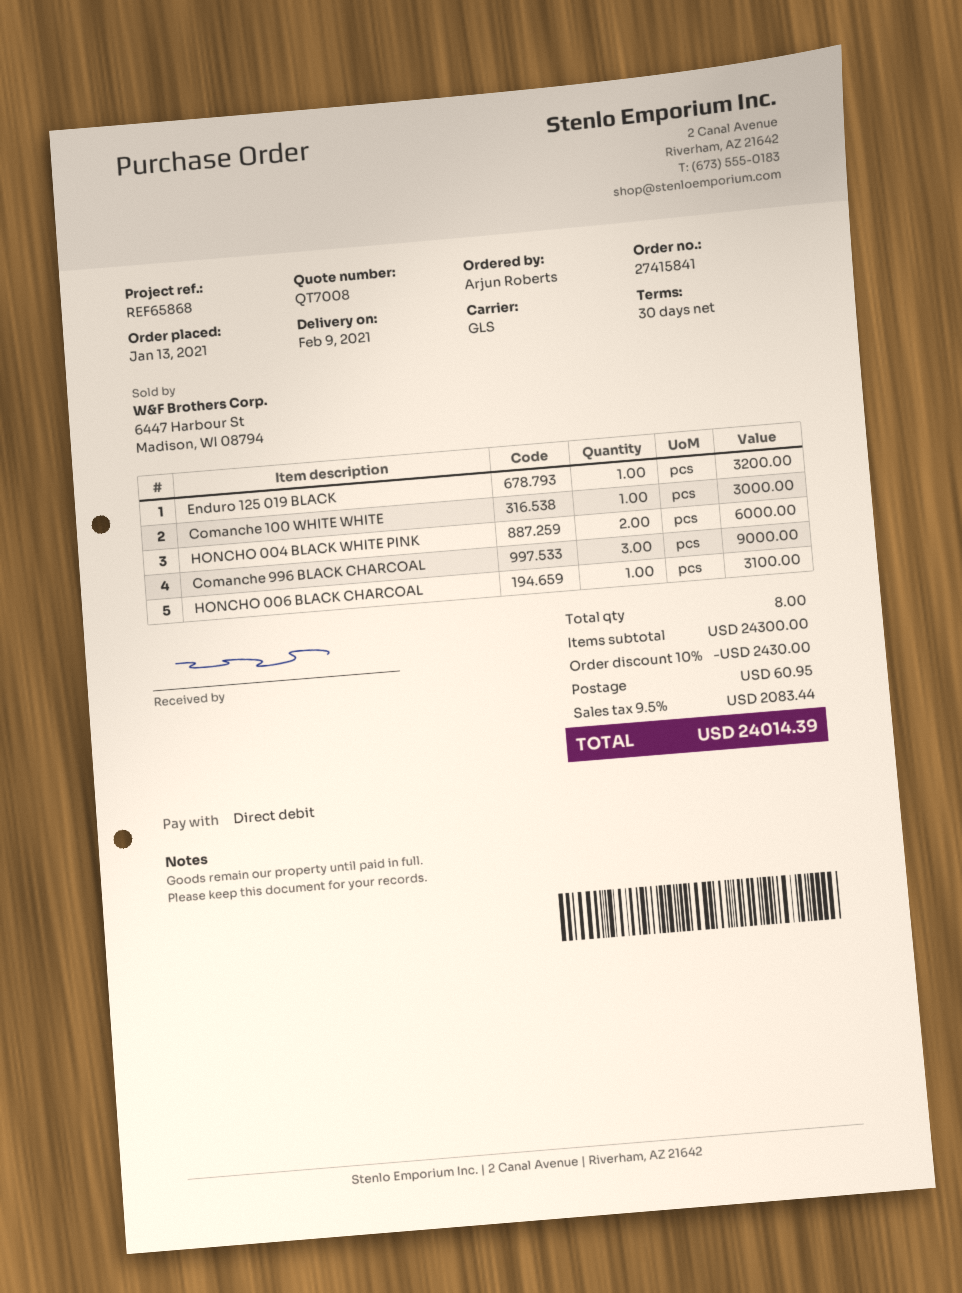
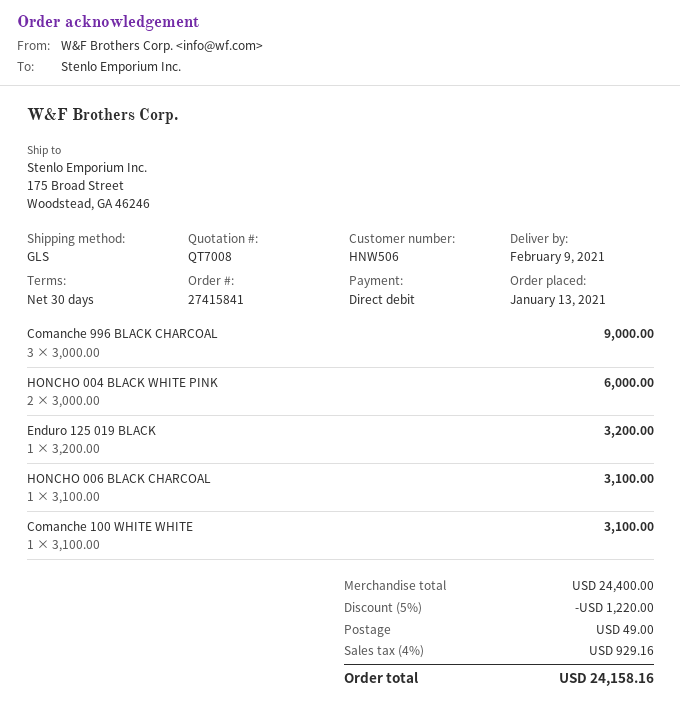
Comanche 100 WHITE WHITE: 1 for 3000.00 -> 1 for 3100.00
subtotal: 24300.00 -> 24400.00
discount: 10% = 2430.00 -> 5% = 1220.00
shipping: 60.95 -> 49.00
tax: 9.5% = 2083.44 -> 4% = 929.16
total: 24014.39 -> 24158.16

